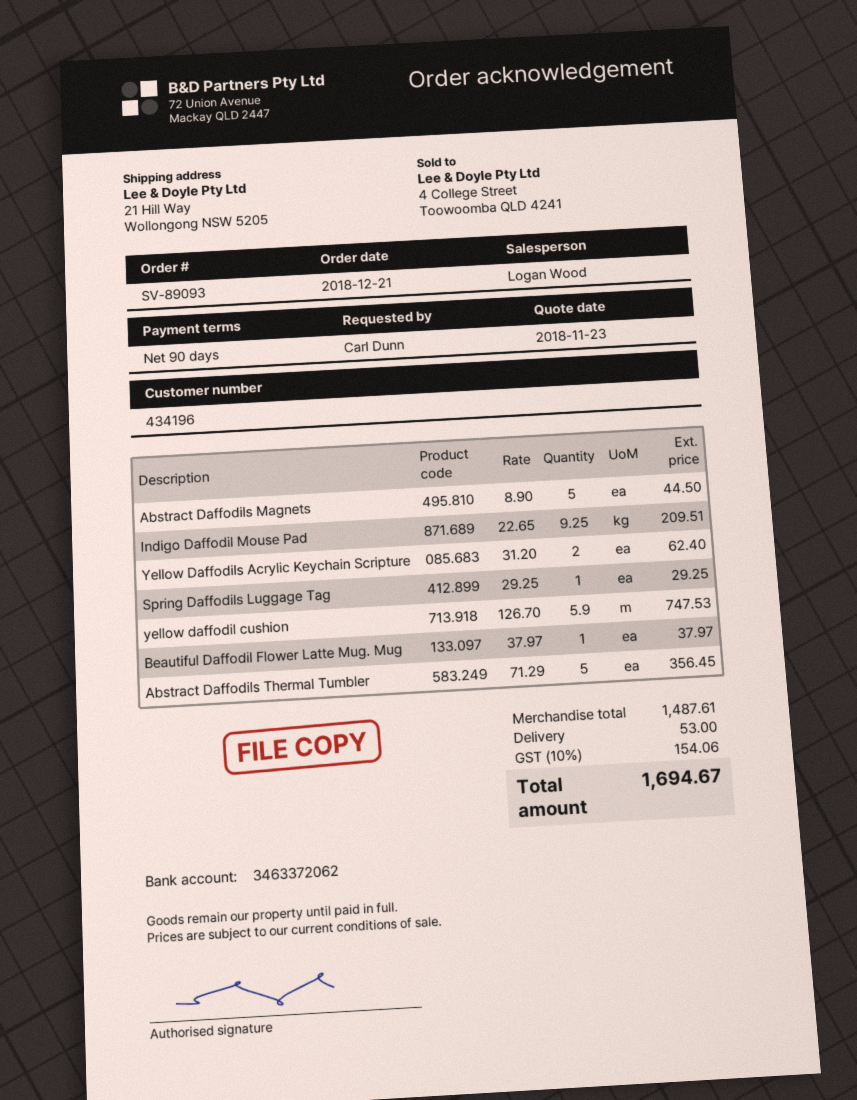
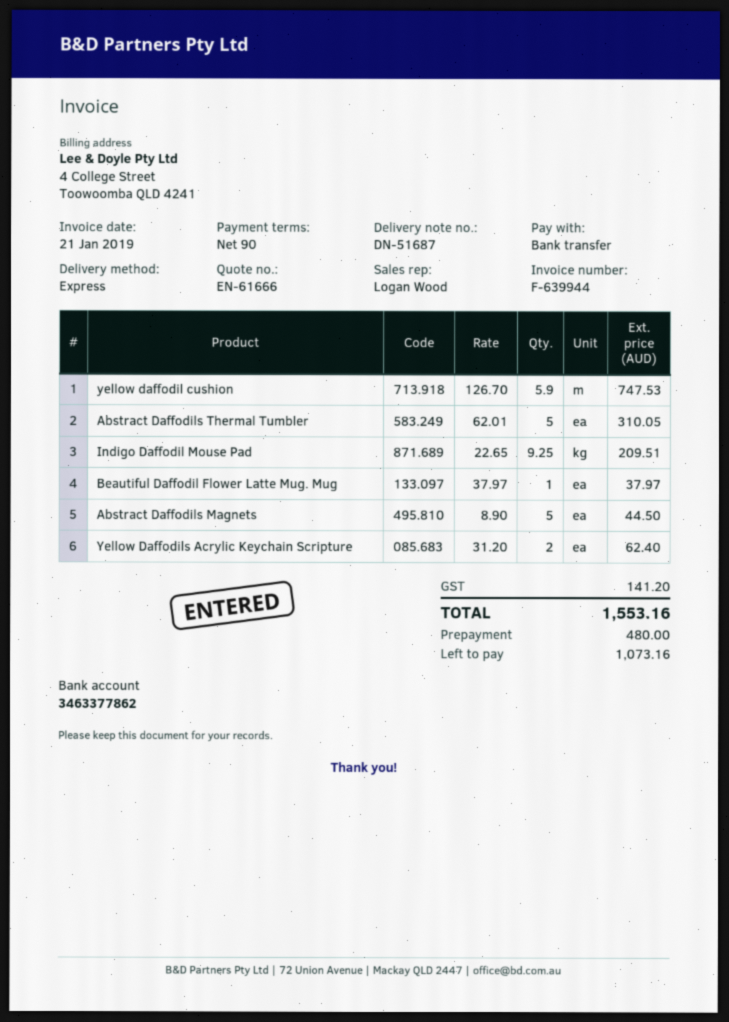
bank account: 3463372062 -> 3463377862
Spring Daffodils Luggage Tag: 1 x 29.25 = 29.25 -> none
Abstract Daffodils Thermal Tumbler: 5 x 71.29 = 356.45 -> 5 x 62.01 = 310.05
shipping: 53.00 -> none
tax: 154.06 -> 141.20
total: 1694.67 -> 1553.16

